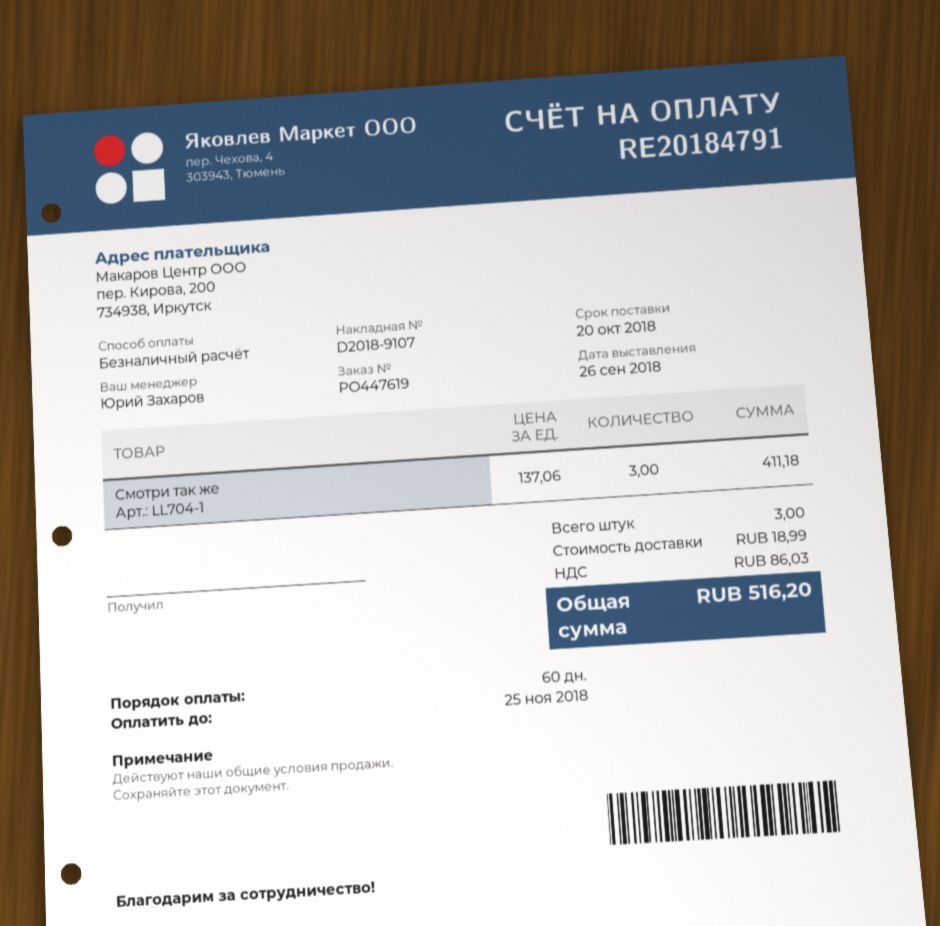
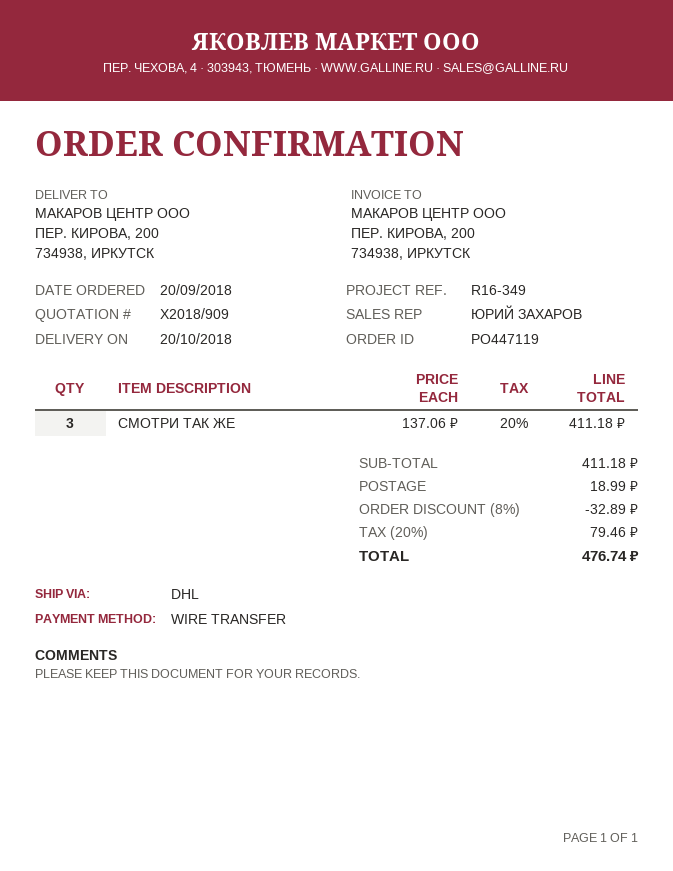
order number: PO447619 -> PO447119
discount: none -> 8% = 32.89
tax: 86.03 -> 79.46
total: 516.20 -> 476.74

